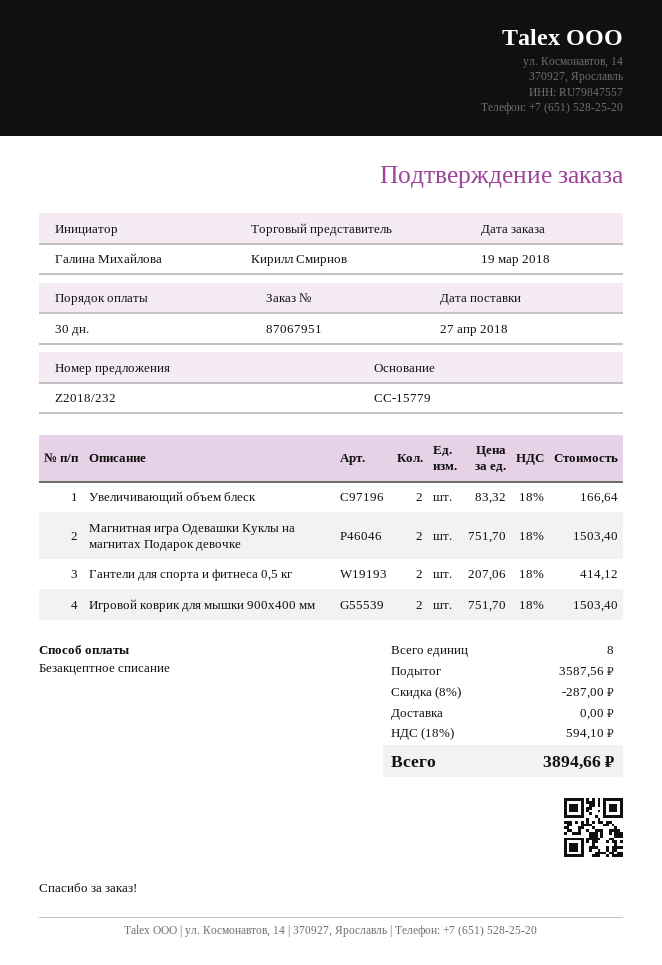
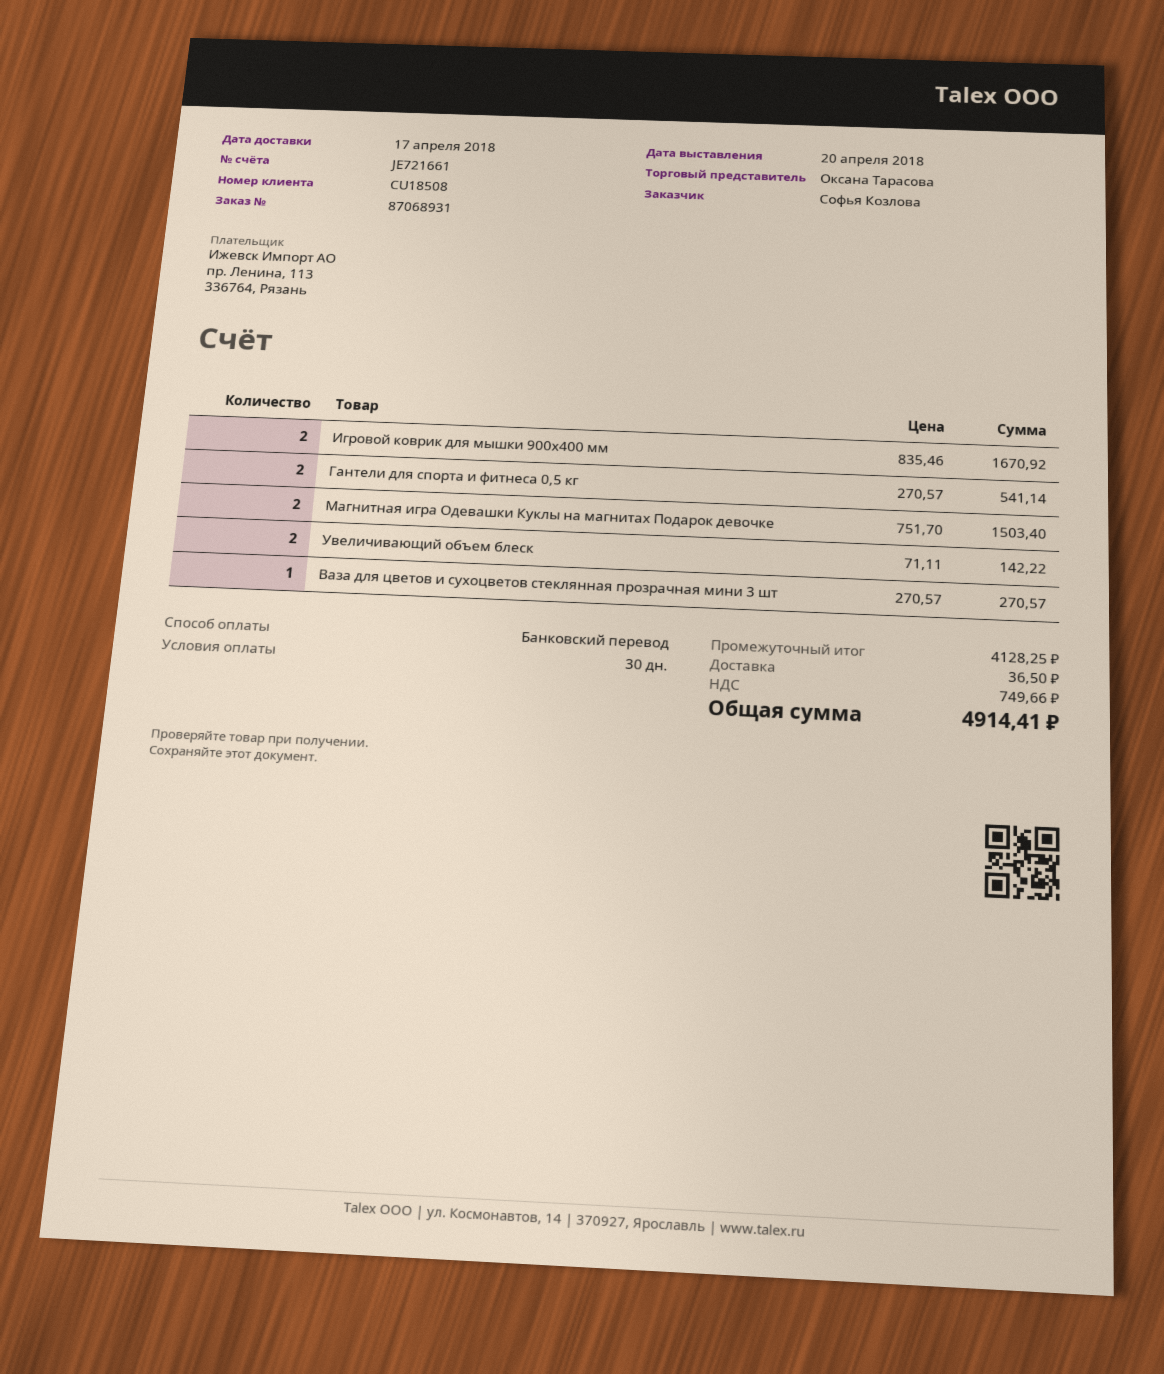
order number: 87067951 -> 87068931
delivery date: 2018-04-27 -> 2018-04-17
ordered by: Галина Михайлова -> Софья Козлова
sales rep: Кирилл Смирнов -> Оксана Тарасова
payment method: direct debit -> bank transfer
Увеличивающий объем блеск: 2 x 83.32 = 166.64 -> 2 x 71.11 = 142.22
Гантели для спорта и фитнеса 0,5 кг: 2 x 207.06 = 414.12 -> 2 x 270.57 = 541.14
Игровой коврик для мышки 900х400 мм: 2 x 751.70 = 1503.40 -> 2 x 835.46 = 1670.92
Ваза для цветов и сухоцветов стеклянная прозрачная мини 3 шт: none -> 1 x 270.57 = 270.57
subtotal: 3587.56 -> 4128.25
discount: 8% = 287.00 -> none
shipping: 0.00 -> 36.50
tax: 594.10 -> 749.66
total: 3894.66 -> 4914.41

